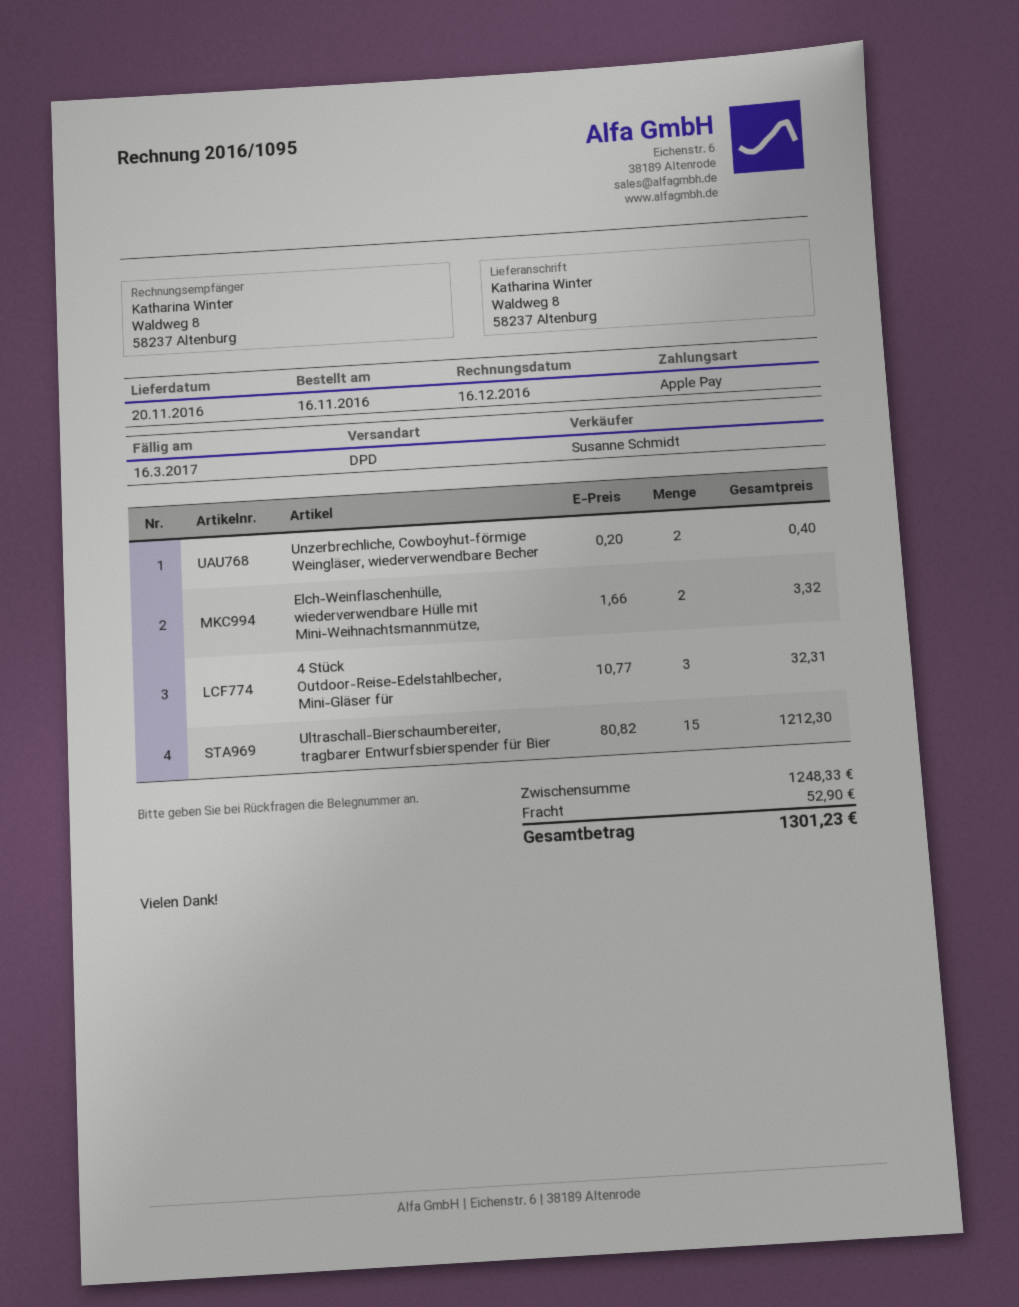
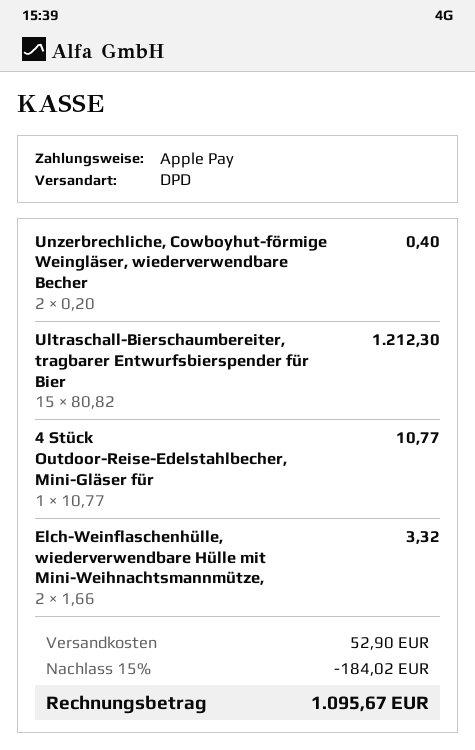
4 Stück Outdoor-Reise-Edelstahlbecher, Mini-Gläser für: 3 x 10.77 = 32.31 -> 1 x 10.77 = 10.77
discount: none -> 15% = 184.02
total: 1301.23 -> 1095.67

